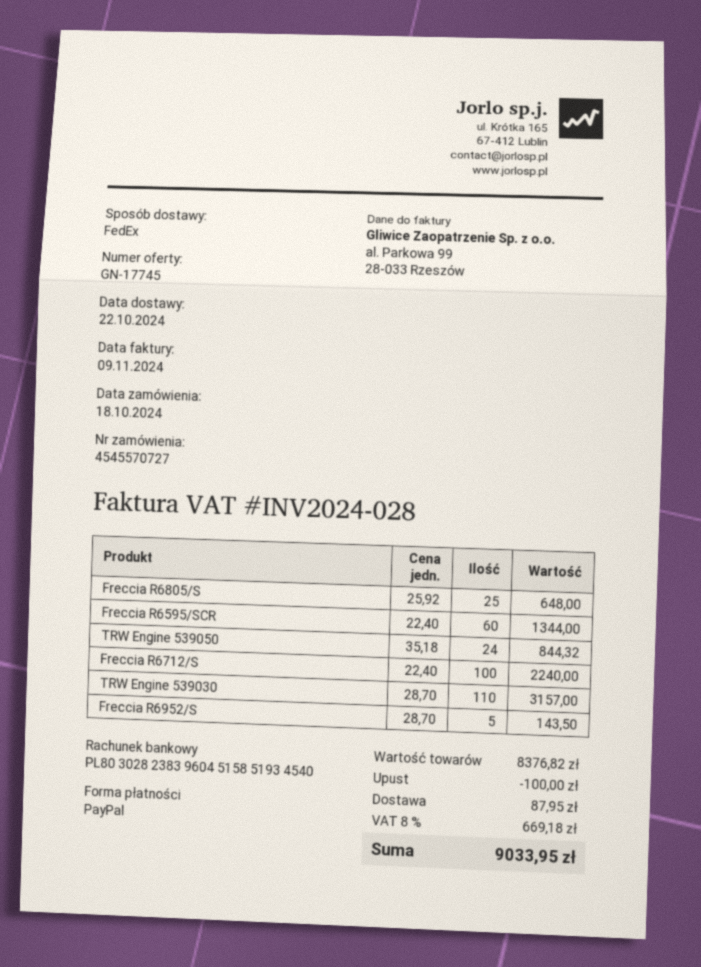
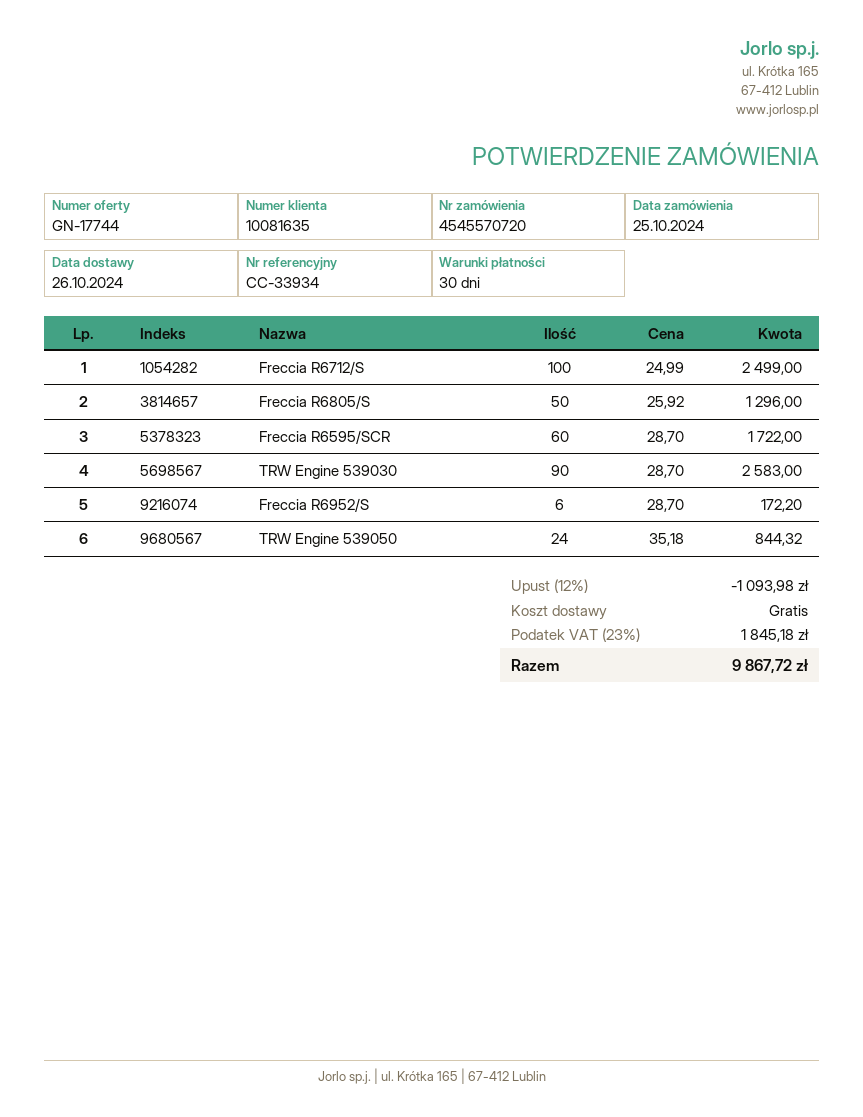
quote number: GN-17745 -> GN-17744
order number: 4545570727 -> 4545570720
order date: 2024-10-18 -> 2024-10-25
delivery date: 2024-10-22 -> 2024-10-26
Freccia R6805/S: 25 x 25.92 = 648.00 -> 50 x 25.92 = 1296.00
Freccia R6595/SCR: 60 x 22.40 = 1344.00 -> 60 x 28.70 = 1722.00
Freccia R6712/S: 100 x 22.40 = 2240.00 -> 100 x 24.99 = 2499.00
TRW Engine 539030: 110 x 28.70 = 3157.00 -> 90 x 28.70 = 2583.00
Freccia R6952/S: 5 x 28.70 = 143.50 -> 6 x 28.70 = 172.20
discount: 100.00 -> 1093.98
shipping: 87.95 -> 0.00
tax: 8% = 669.18 -> 23% = 1845.18
total: 9033.95 -> 9867.72

